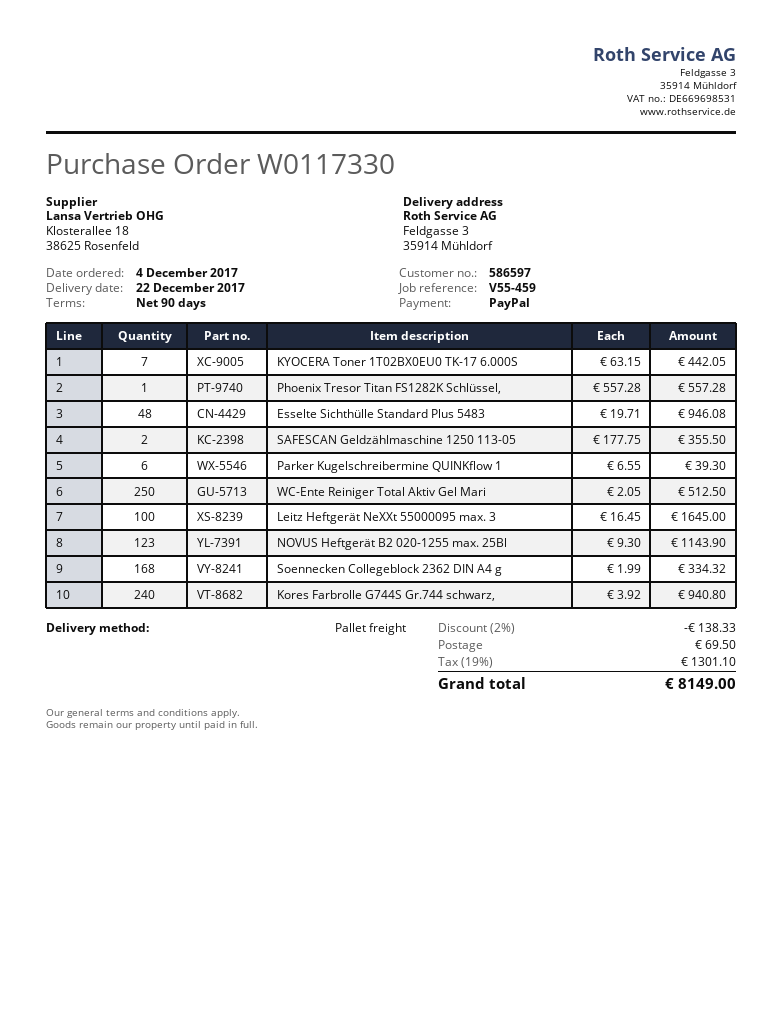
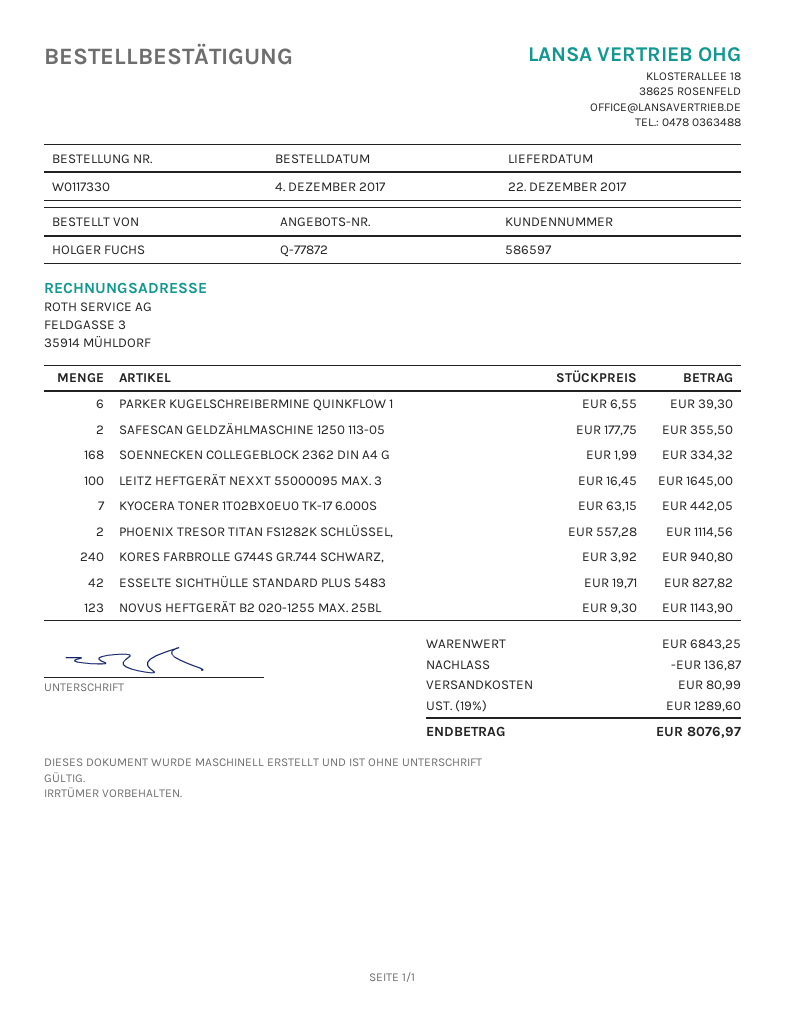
Phoenix Tresor Titan FS1282K Schlüssel,: 1 x 557.28 = 557.28 -> 2 x 557.28 = 1114.56
Esselte Sichthülle Standard Plus 5483: 48 x 19.71 = 946.08 -> 42 x 19.71 = 827.82
WC-Ente Reiniger Total Aktiv Gel Mari: 250 x 2.05 = 512.50 -> none
discount: 138.33 -> 136.87
shipping: 69.50 -> 80.99
tax: 19% = 1301.10 -> 19% = 1289.60
total: 8149.00 -> 8076.97

